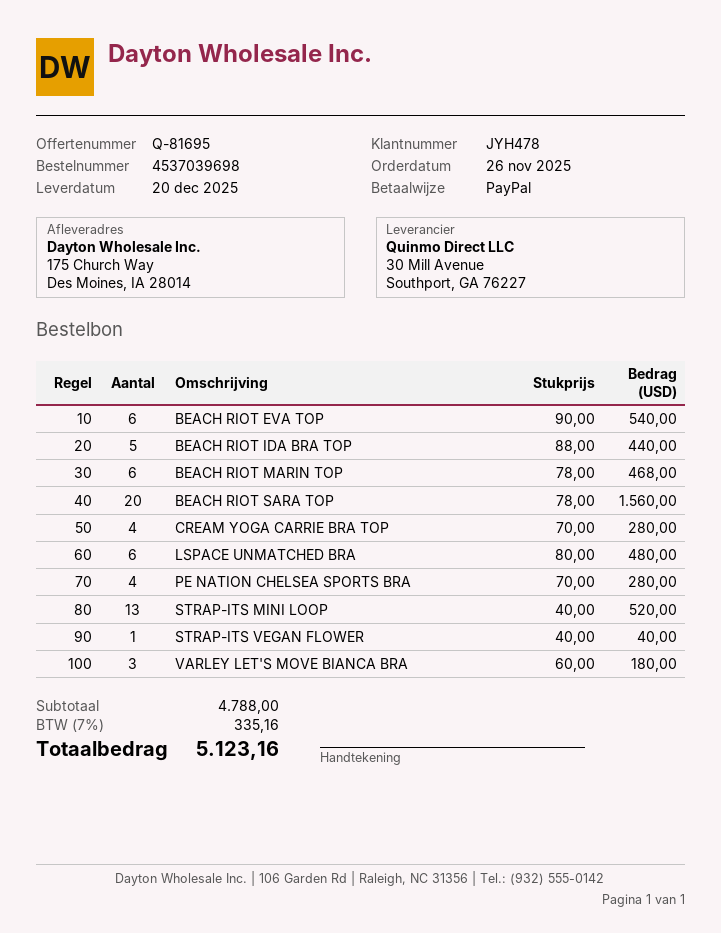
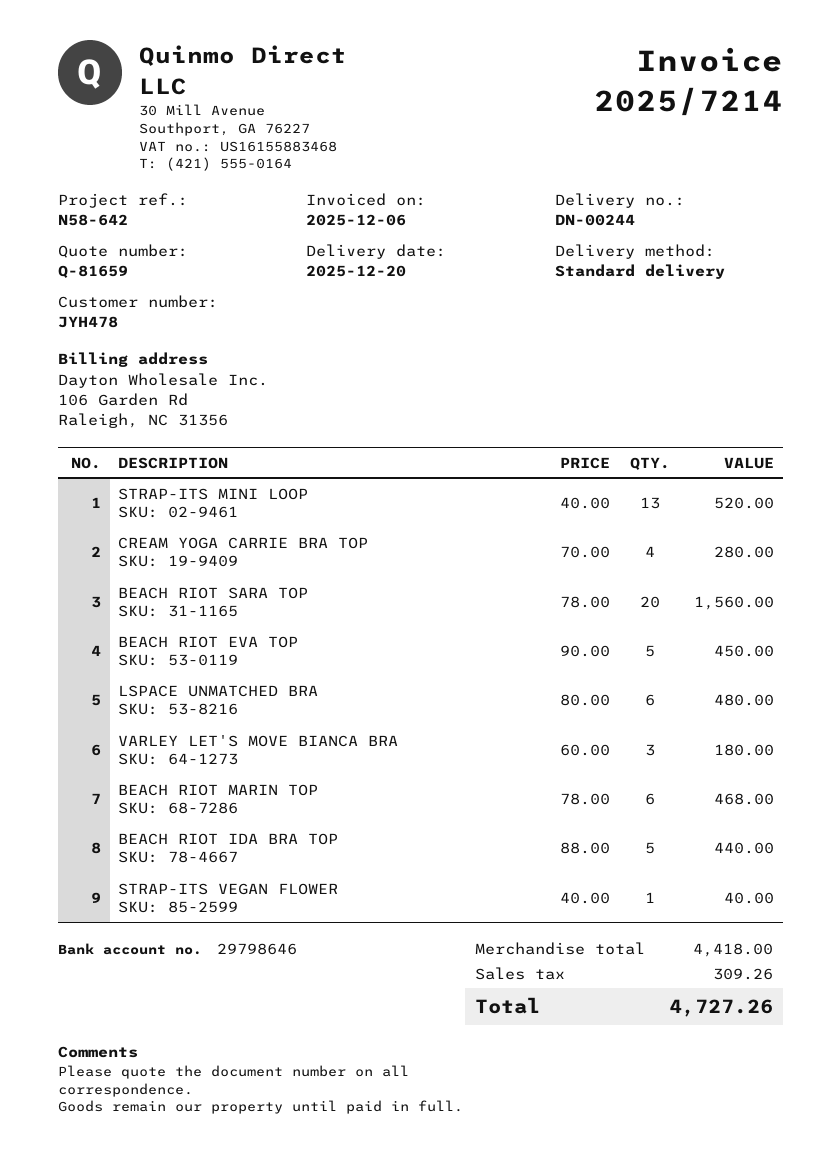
quote number: Q-81695 -> Q-81659
BEACH RIOT EVA TOP: 6 x 90.00 = 540.00 -> 5 x 90.00 = 450.00
PE NATION CHELSEA SPORTS BRA: 4 x 70.00 = 280.00 -> none
subtotal: 4788.00 -> 4418.00
tax: 335.16 -> 309.26
total: 5123.16 -> 4727.26

